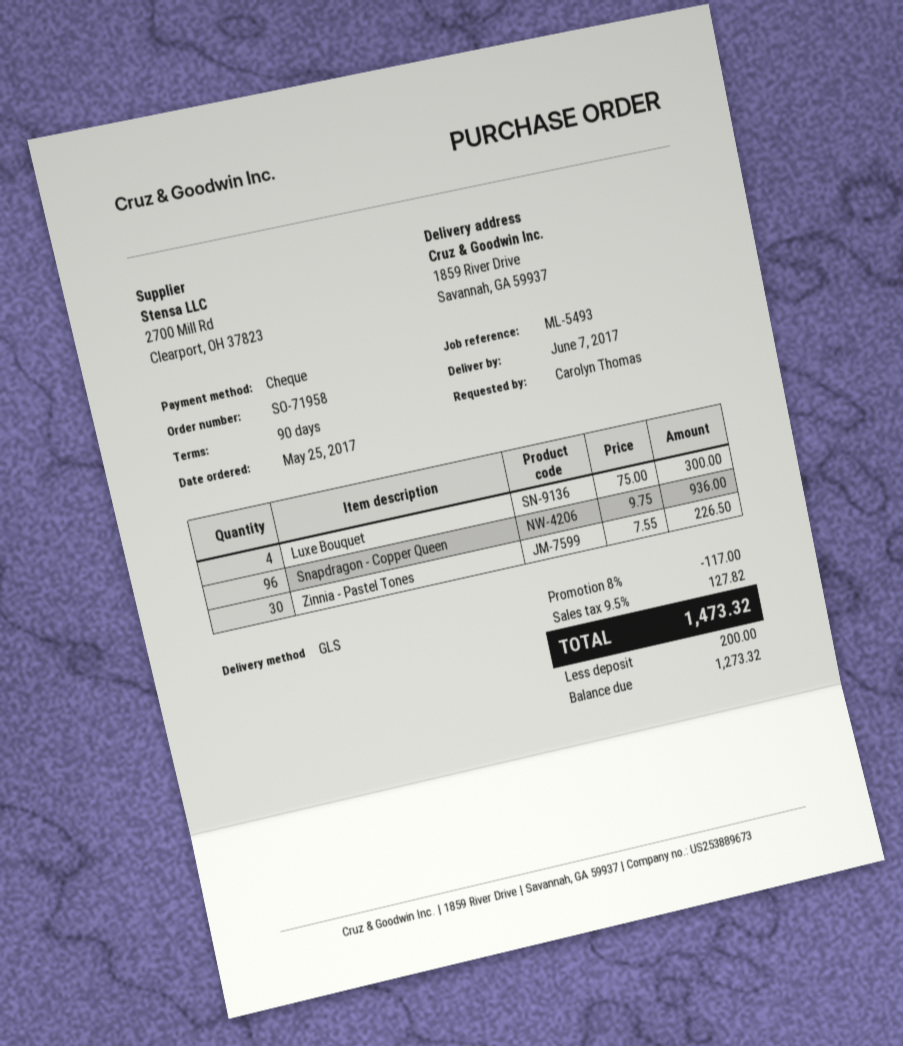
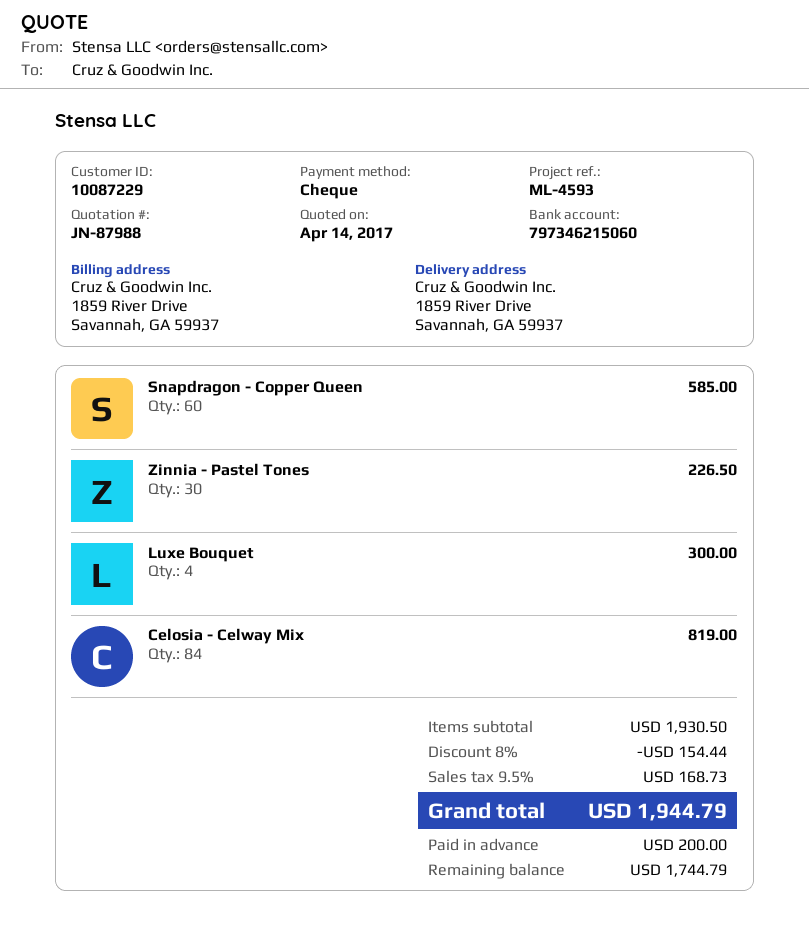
reference: ML-5493 -> ML-4593
Snapdragon - Copper Queen: 96 for 936.00 -> 60 for 585.00
Celosia - Celway Mix: none -> 84 for 819.00
discount: 8% = 117.00 -> 8% = 154.44
tax: 9.5% = 127.82 -> 9.5% = 168.73
total: 1473.32 -> 1944.79
balance: 1273.32 -> 1744.79

